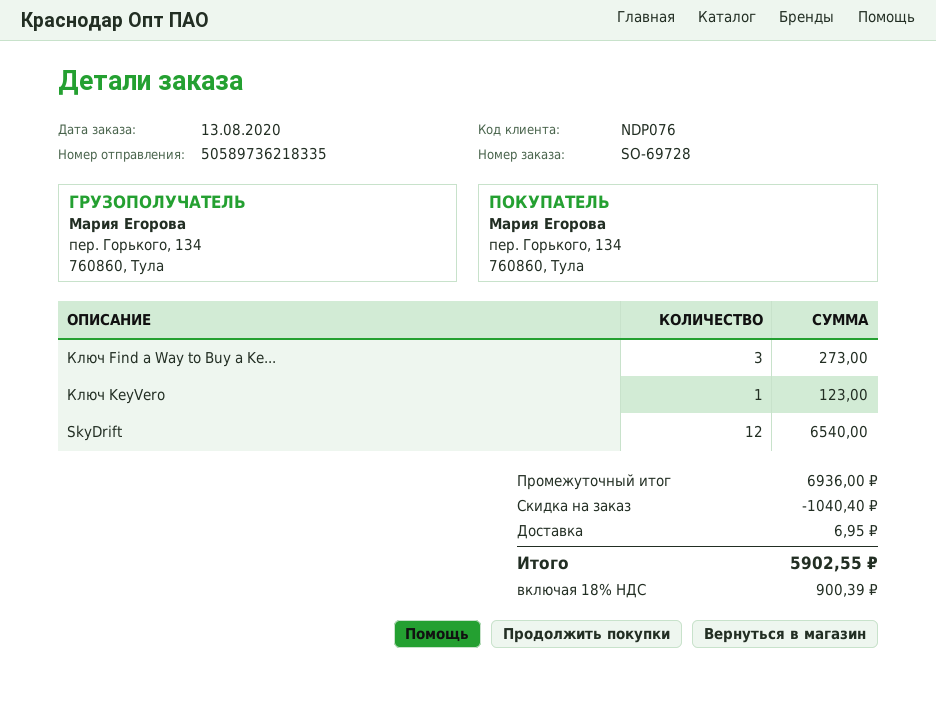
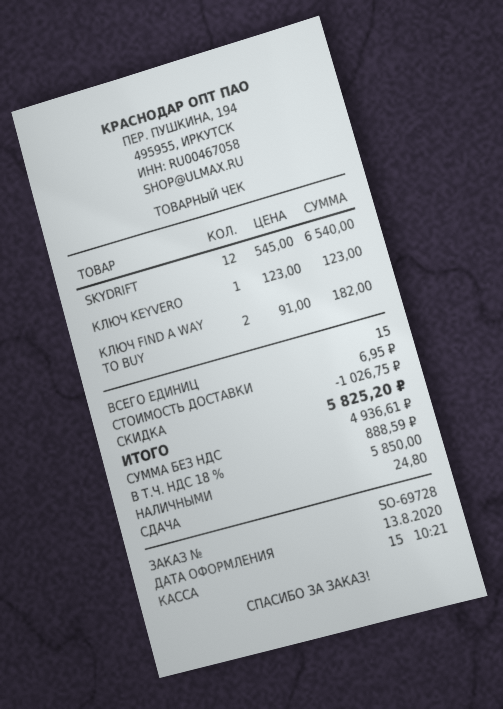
Ключ Find a Way to Buy a Ke...: 3 for 273.00 -> 2 for 182.00
discount: 1040.40 -> 1026.75
tax: 18% = 900.39 -> 18% = 888.59
total: 5902.55 -> 5825.20

